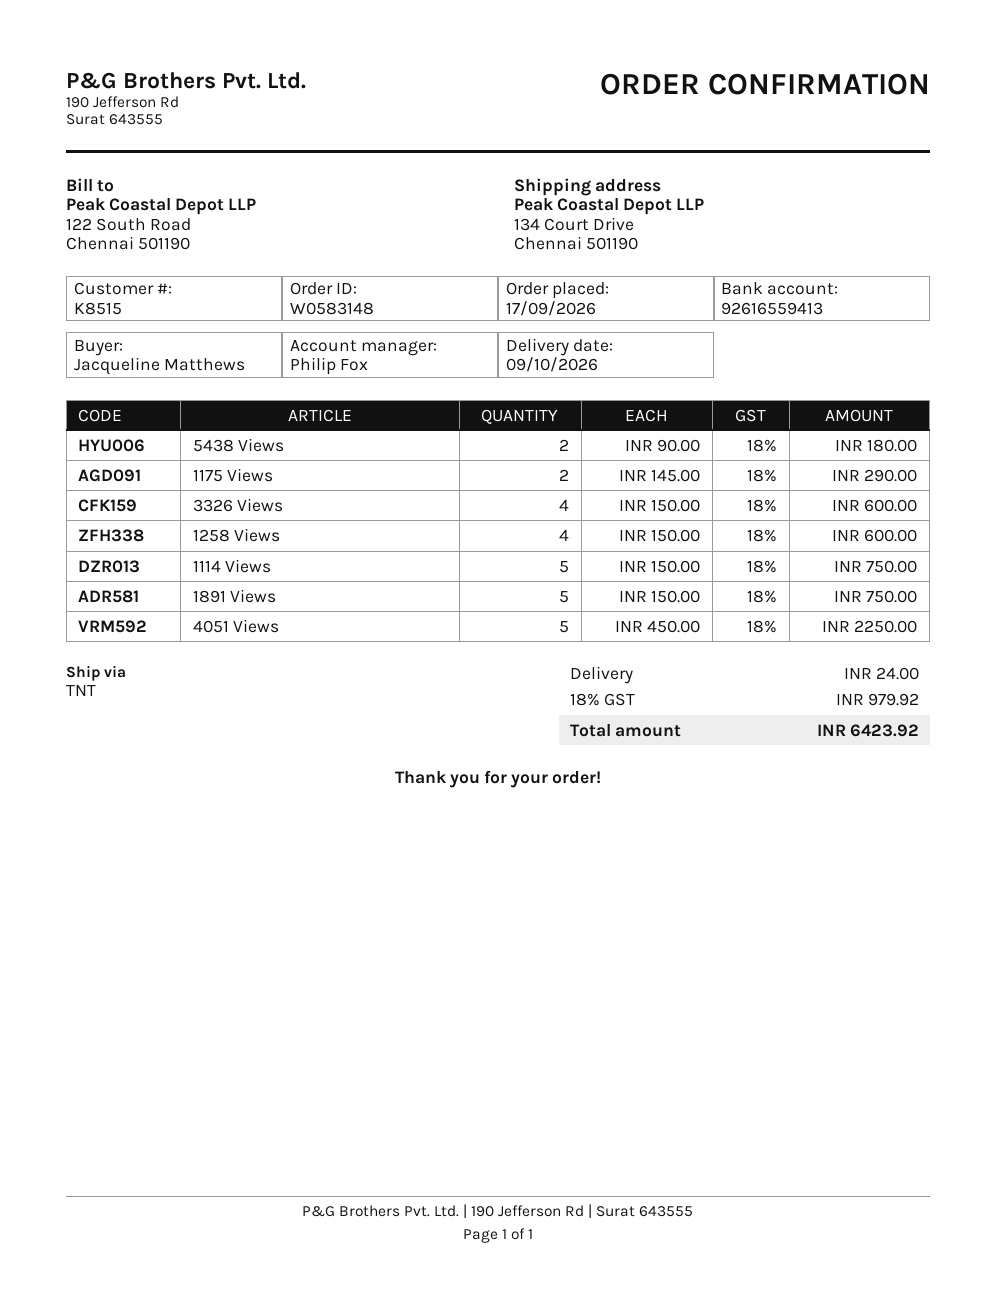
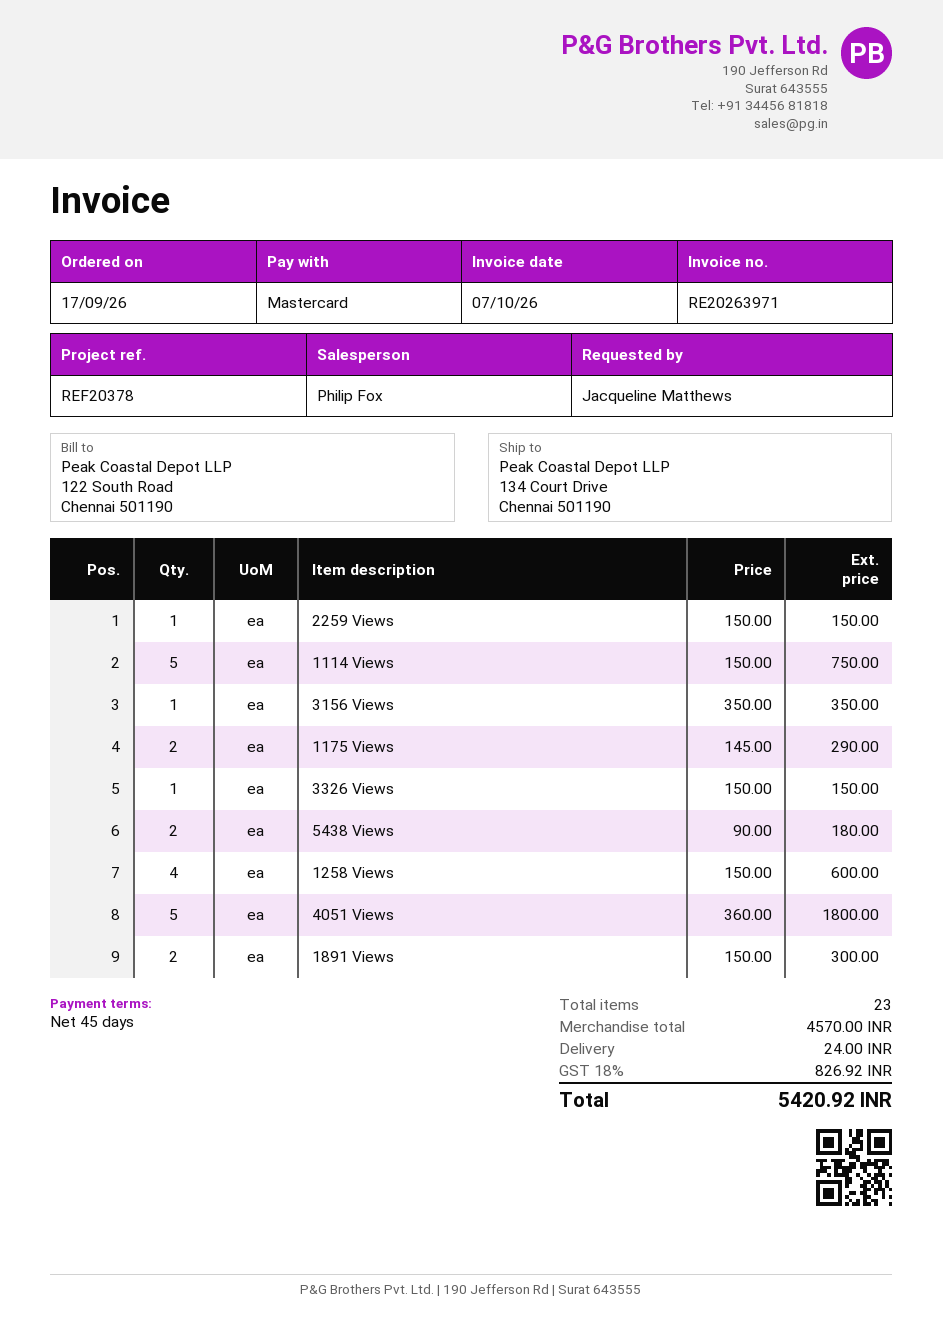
3326 Views: 4 x 150.00 = 600.00 -> 1 x 150.00 = 150.00
1891 Views: 5 x 150.00 = 750.00 -> 2 x 150.00 = 300.00
4051 Views: 5 x 450.00 = 2250.00 -> 5 x 360.00 = 1800.00
2259 Views: none -> 1 x 150.00 = 150.00
3156 Views: none -> 1 x 350.00 = 350.00
tax: 18% = 979.92 -> 18% = 826.92
total: 6423.92 -> 5420.92

